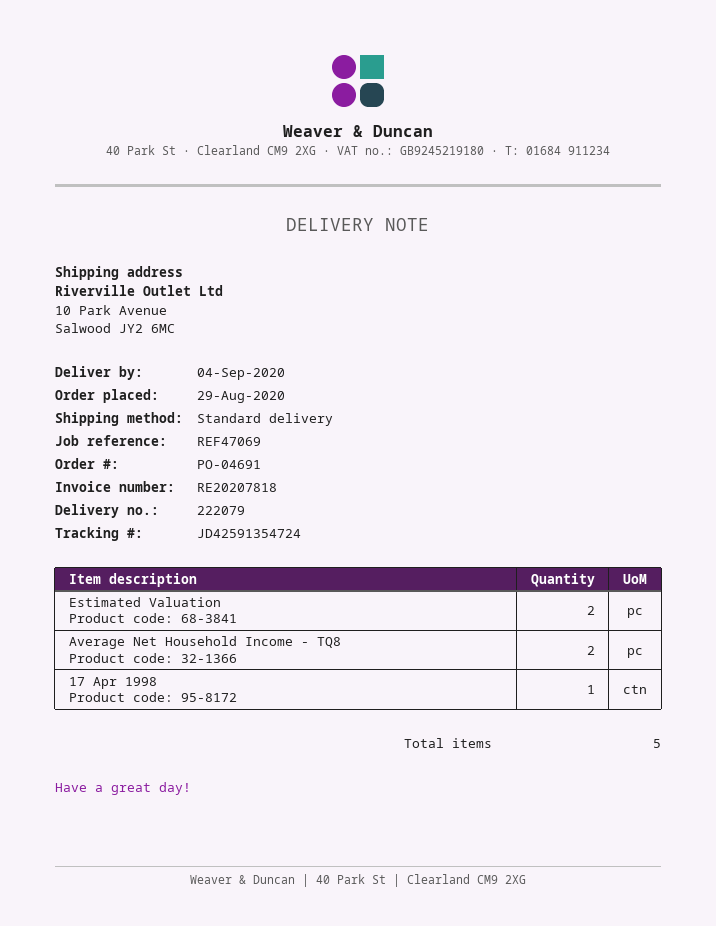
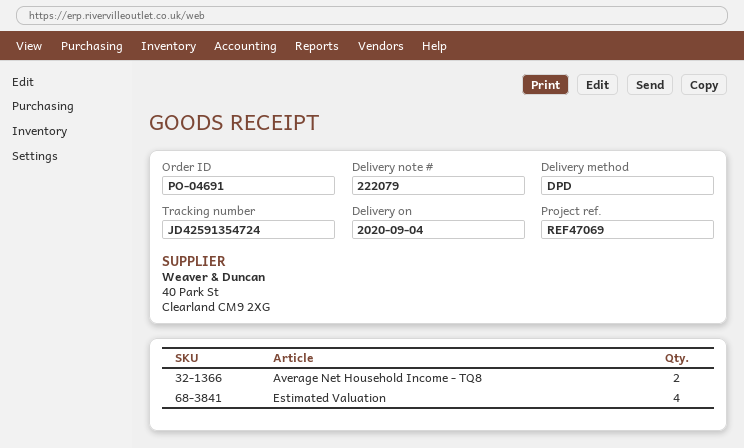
shipping method: standard -> DPD
Estimated Valuation: 2 -> 4
17 Apr 1998: 1 -> none

